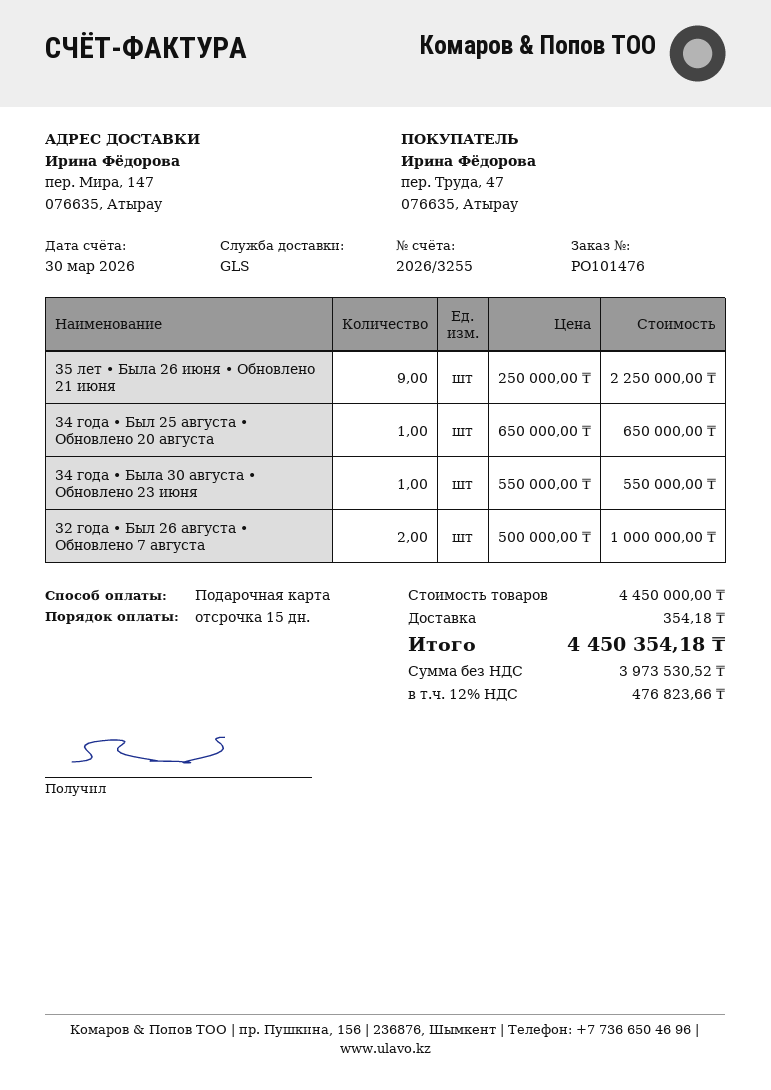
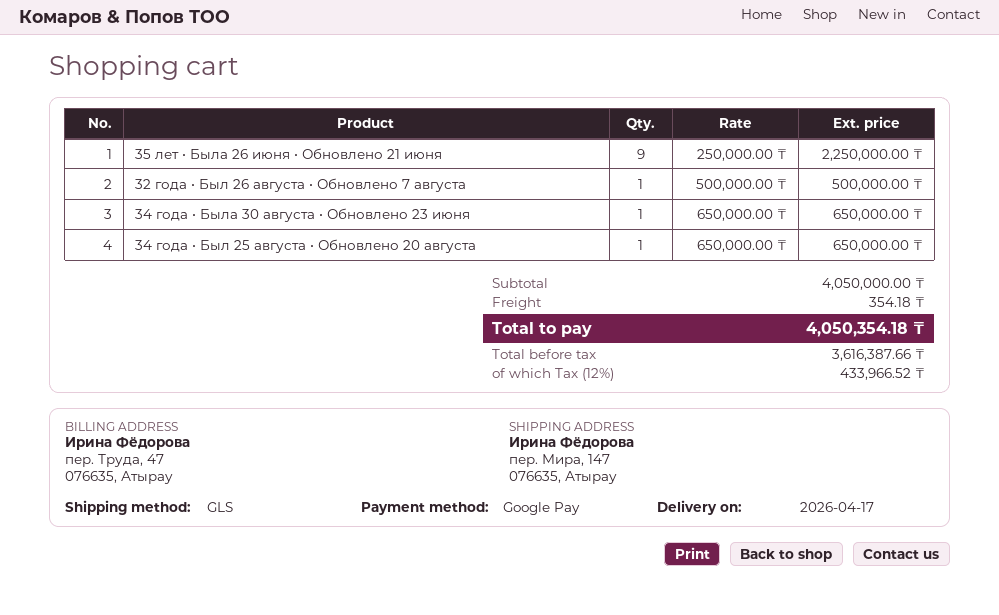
payment method: gift card -> Google Pay
34 года • Была 30 августа • Обновлено 23 июня: 1 x 550000.00 = 550000.00 -> 1 x 650000.00 = 650000.00
32 года • Был 26 августа • Обновлено 7 августа: 2 x 500000.00 = 1000000.00 -> 1 x 500000.00 = 500000.00
subtotal: 4450000.00 -> 4050000.00
net: 3973530.52 -> 3616387.66
tax: 12% = 476823.66 -> 12% = 433966.52
total: 4450354.18 -> 4050354.18

